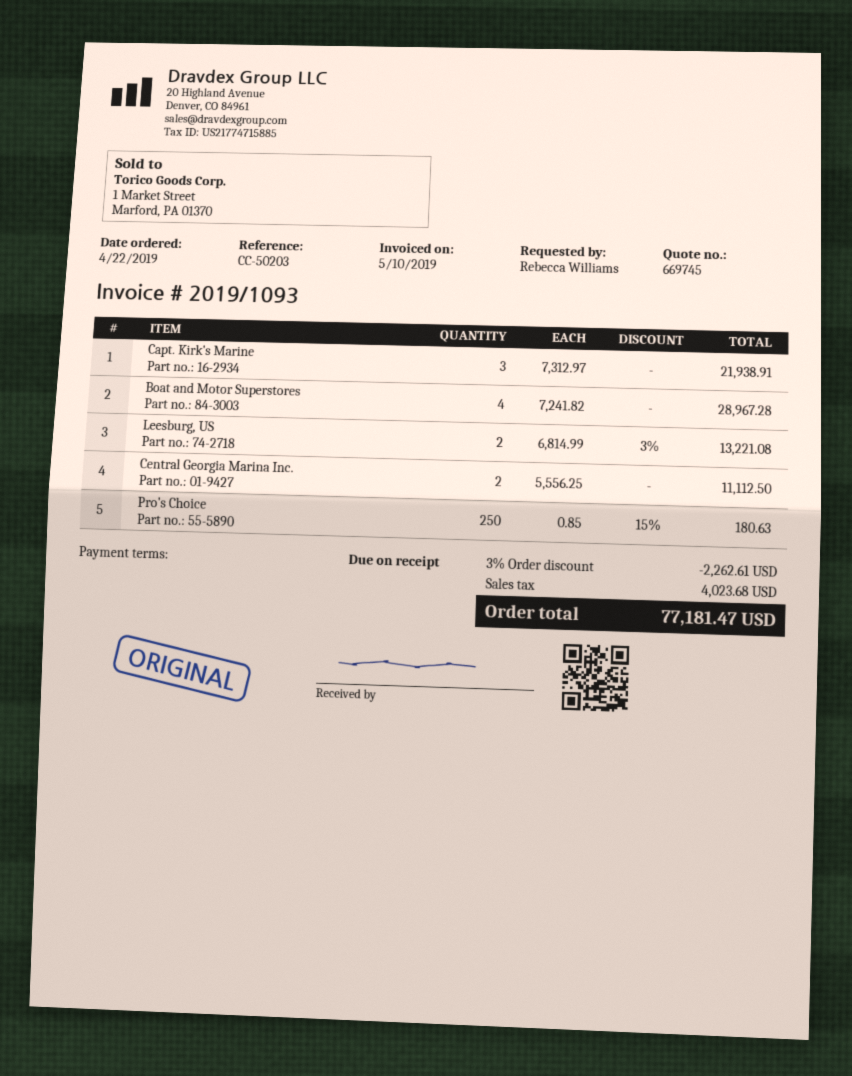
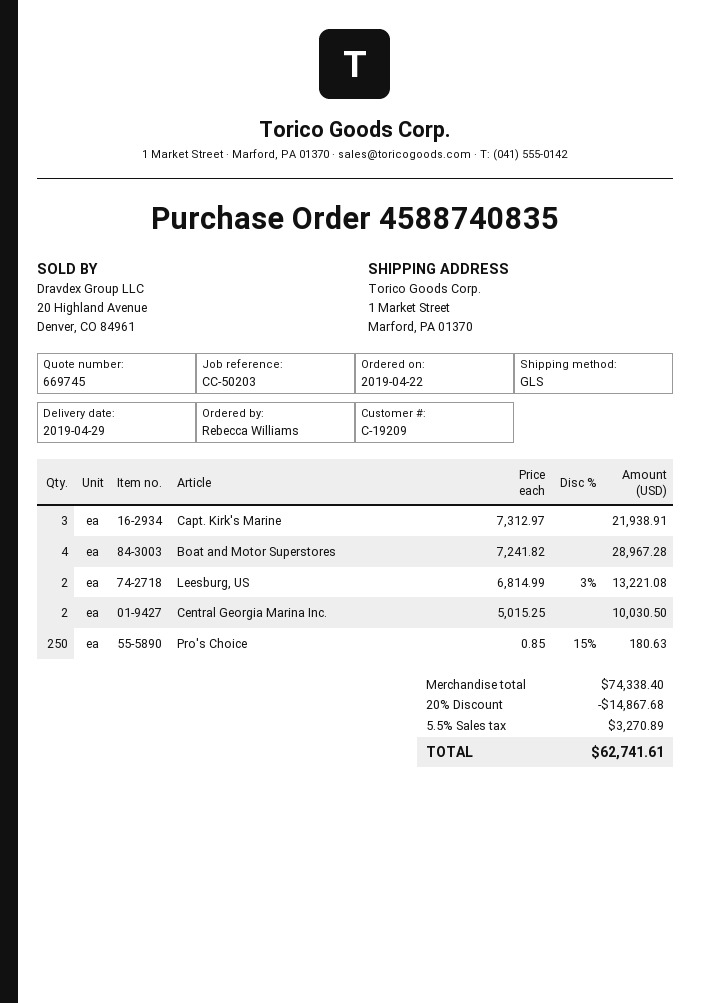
Central Georgia Marina Inc.: 2 x 5556.25 = 11112.50 -> 2 x 5015.25 = 10030.50
discount: 3% = 2262.61 -> 20% = 14867.68
tax: 4023.68 -> 3270.89
total: 77181.47 -> 62741.61

